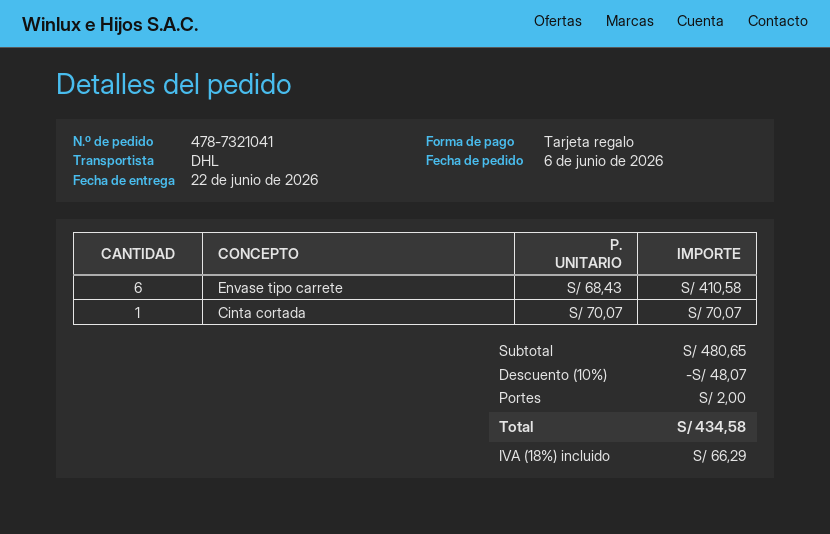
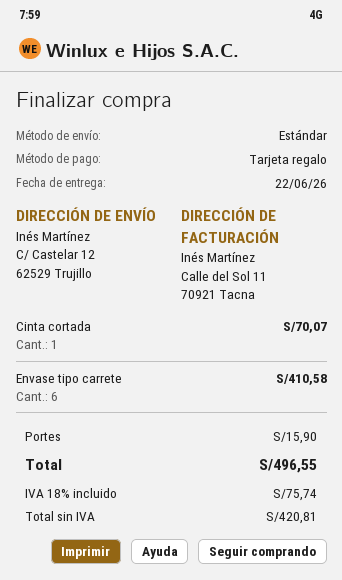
shipping method: DHL -> standard
discount: 10% = 48.07 -> none
shipping: 2.00 -> 15.90
tax: 18% = 66.29 -> 18% = 75.74
total: 434.58 -> 496.55

